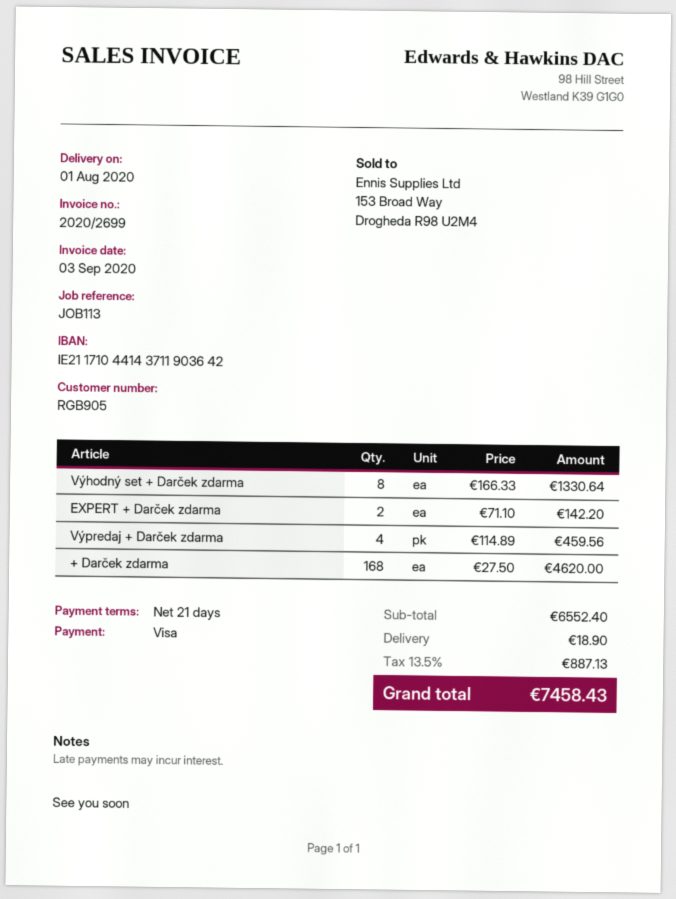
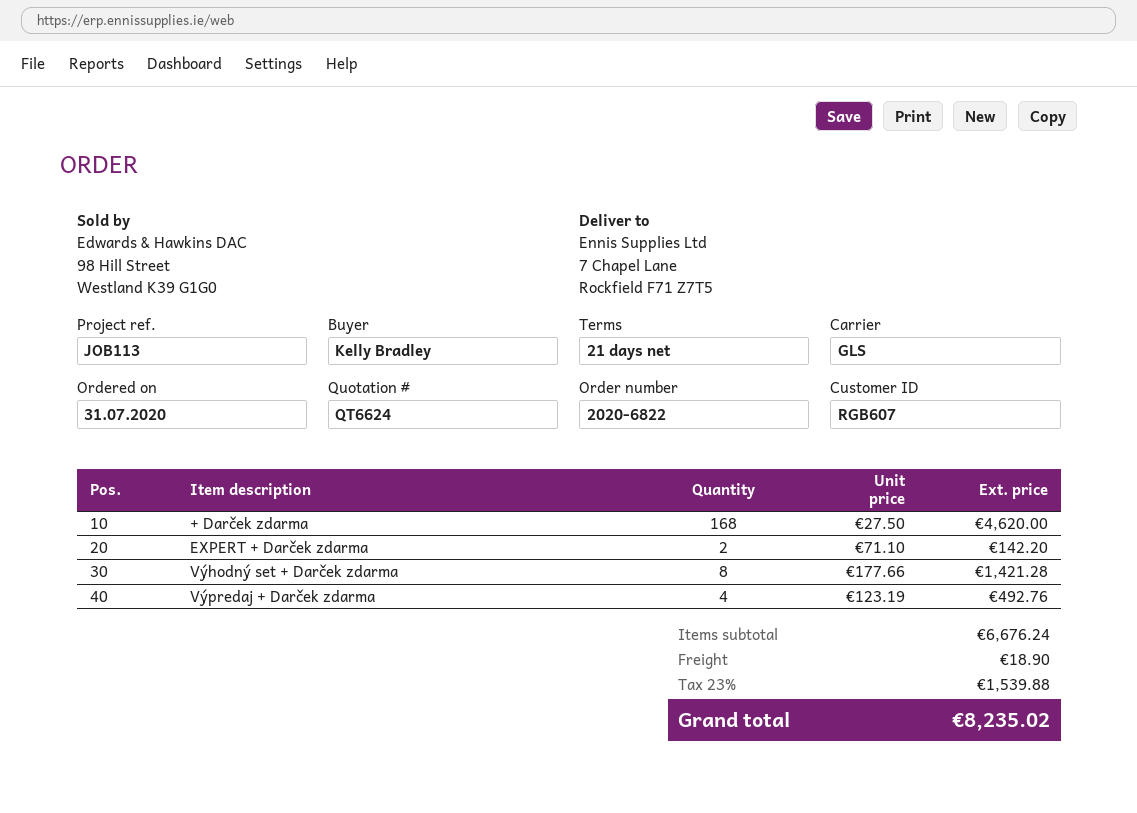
customer number: RGB905 -> RGB607
Výhodný set + Darček zdarma: 8 x 166.33 = 1330.64 -> 8 x 177.66 = 1421.28
Výpredaj + Darček zdarma: 4 x 114.89 = 459.56 -> 4 x 123.19 = 492.76
subtotal: 6552.40 -> 6676.24
tax: 13.5% = 887.13 -> 23% = 1539.88
total: 7458.43 -> 8235.02

